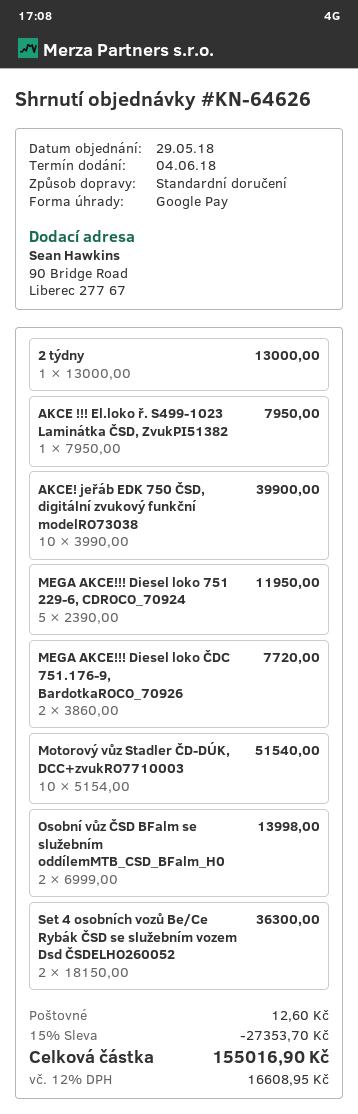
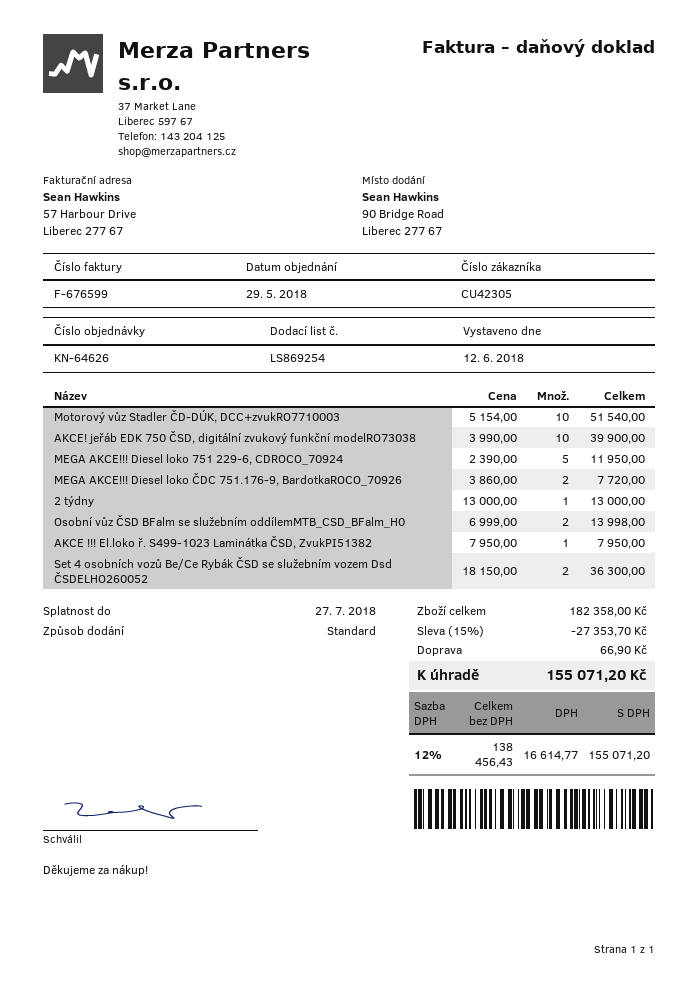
shipping: 12.60 -> 66.90
tax: 12% = 16608.95 -> 12% = 16614.77
total: 155016.90 -> 155071.20

